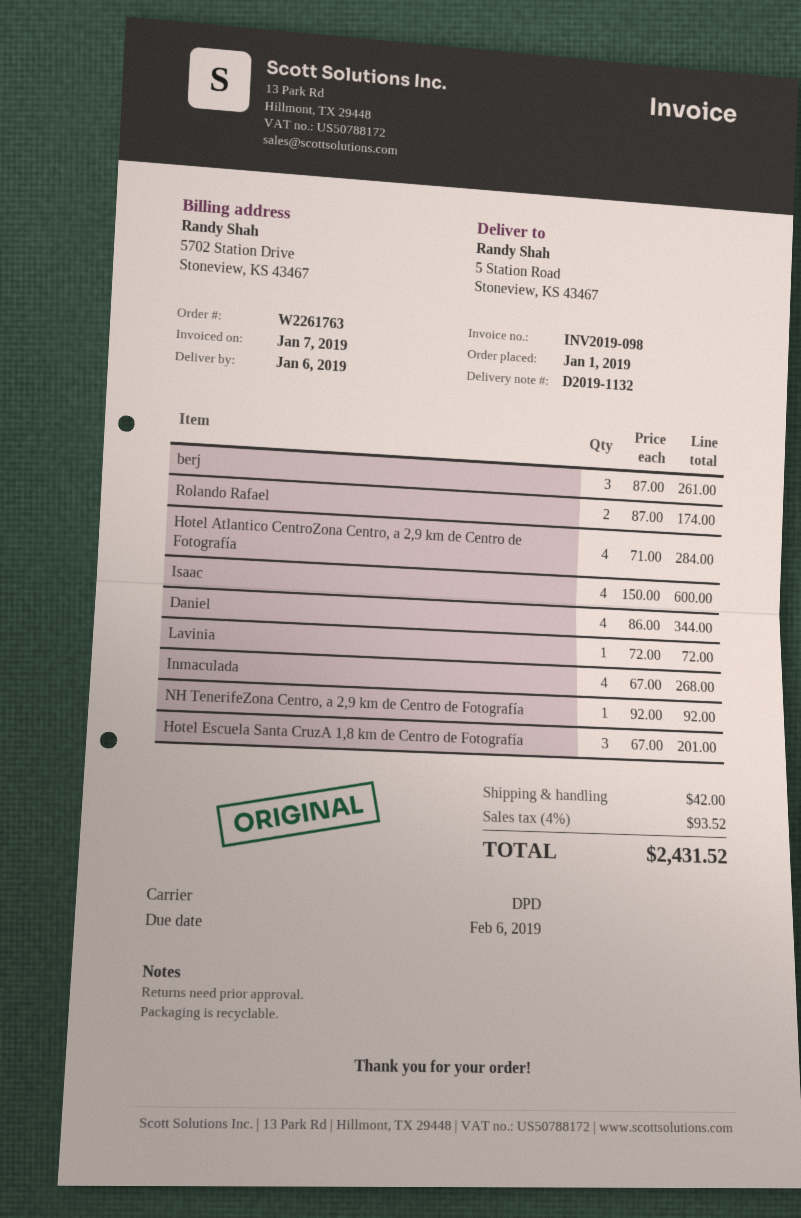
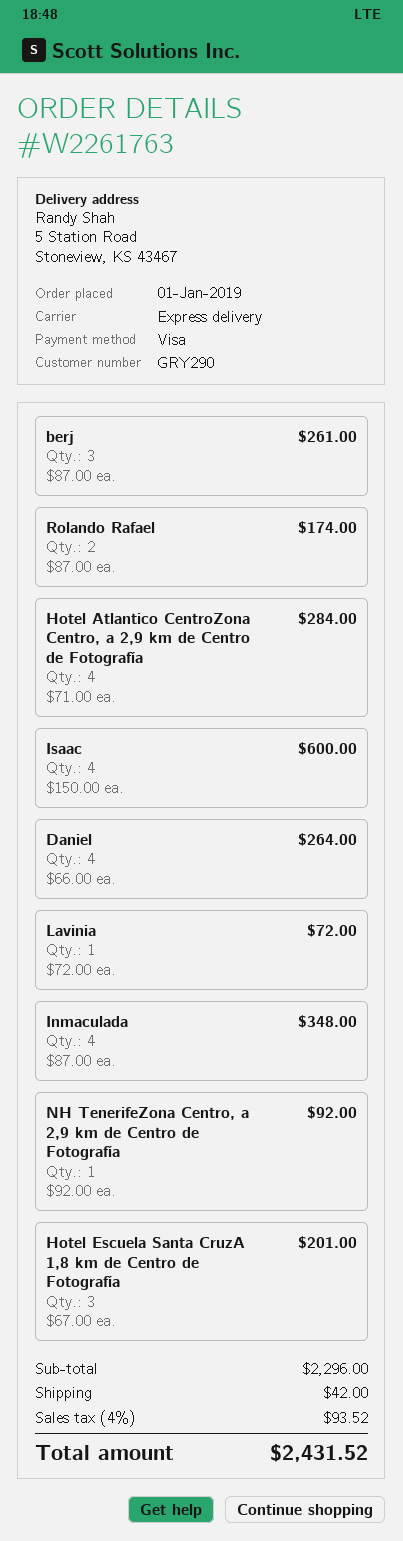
shipping method: DPD -> express
Daniel: 4 x 86.00 = 344.00 -> 4 x 66.00 = 264.00
Inmaculada: 4 x 67.00 = 268.00 -> 4 x 87.00 = 348.00

